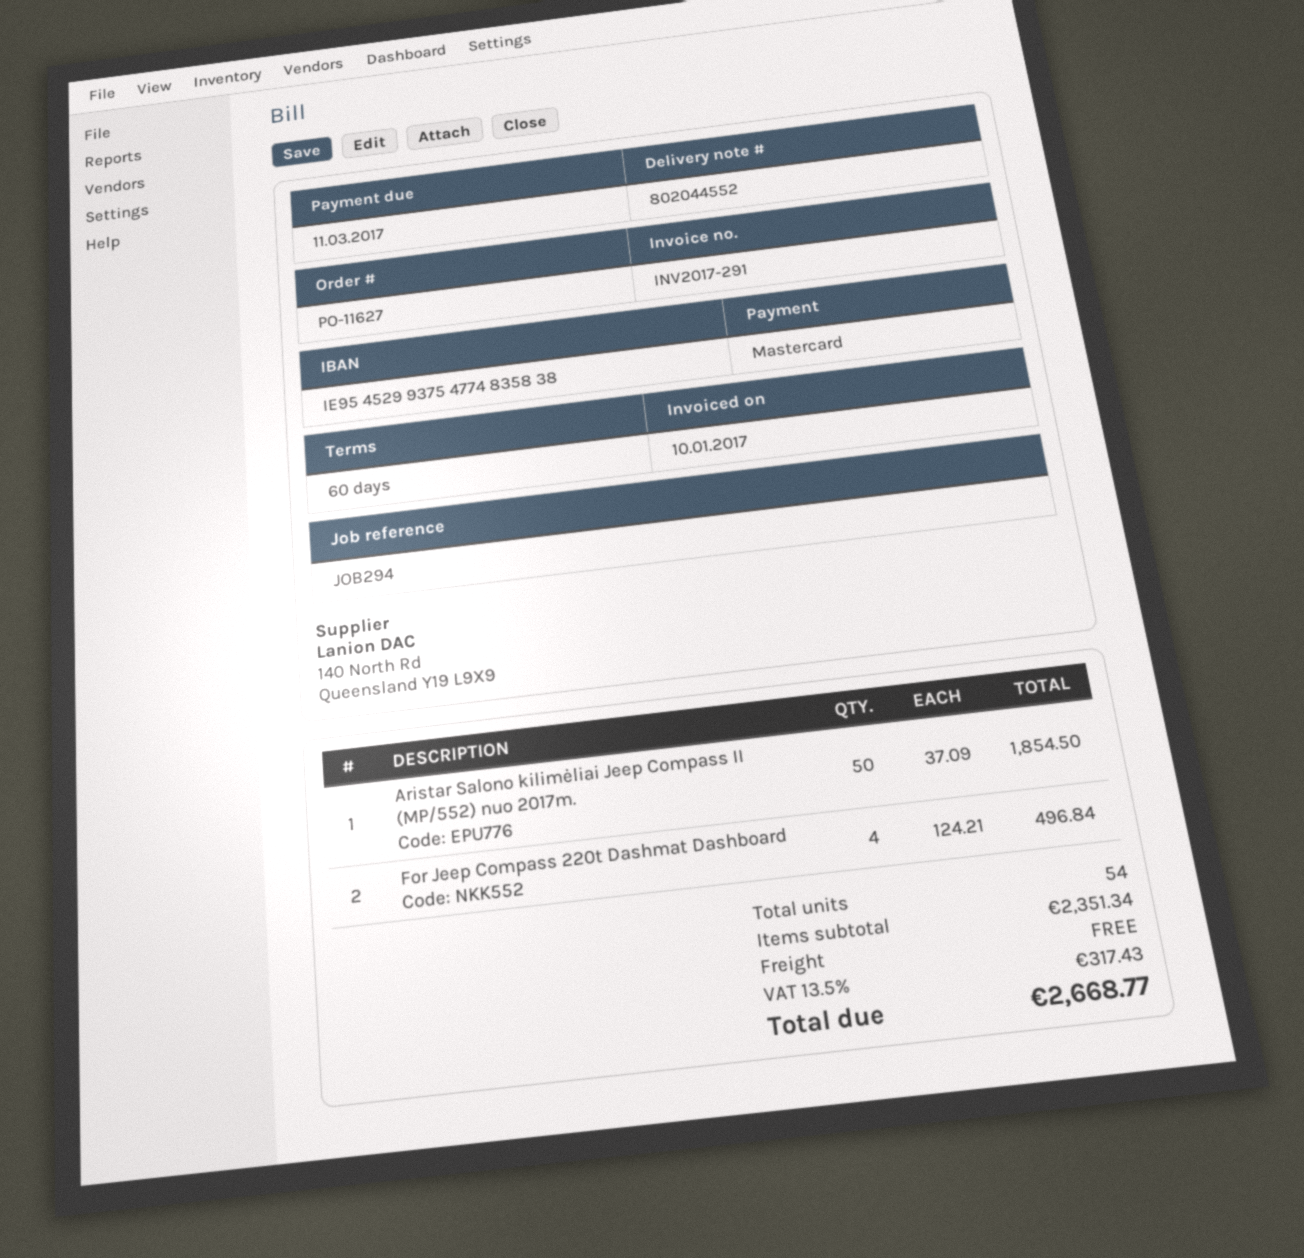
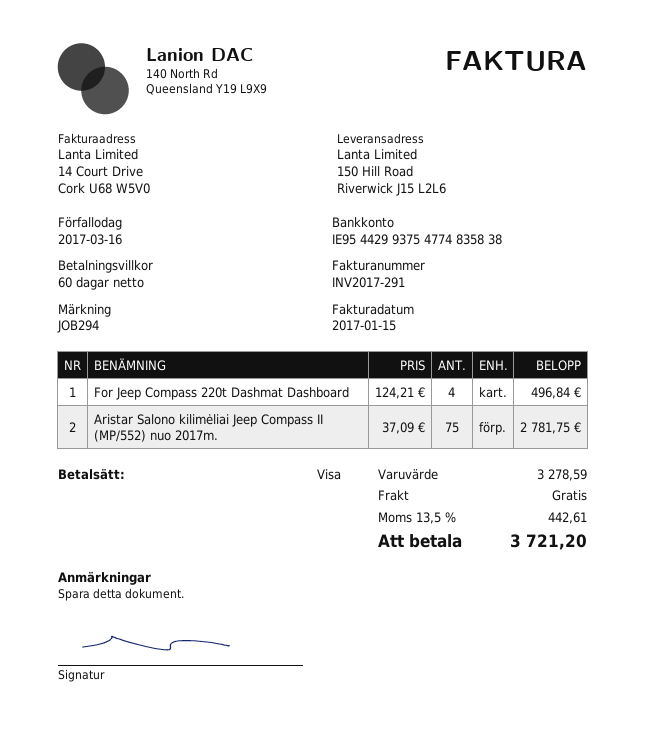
invoice date: 2017-01-10 -> 2017-01-15
due date: 2017-03-11 -> 2017-03-16
payment method: Mastercard -> Visa
bank account: IE95452993754774835838 -> IE95442993754774835838
Aristar Salono kilimėliai Jeep Compass II (MP/552) nuo 2017m.: 50 x 37.09 = 1854.50 -> 75 x 37.09 = 2781.75
subtotal: 2351.34 -> 3278.59
tax: 13.5% = 317.43 -> 13.5% = 442.61
total: 2668.77 -> 3721.20

